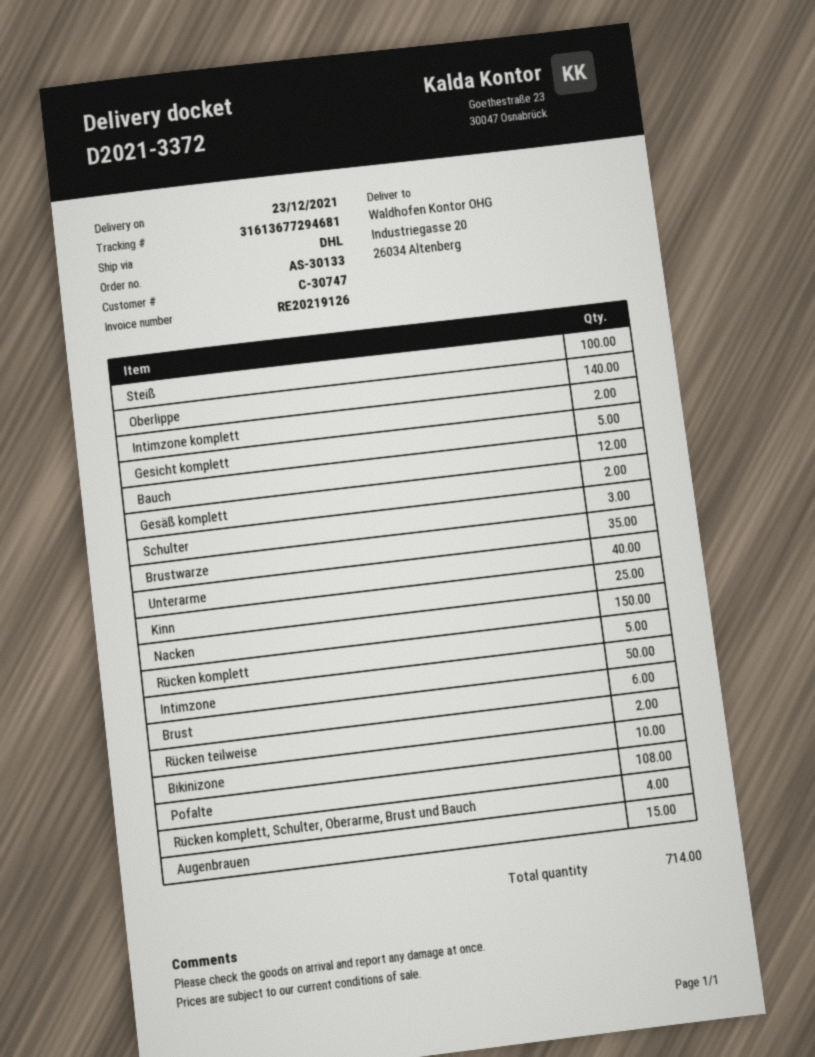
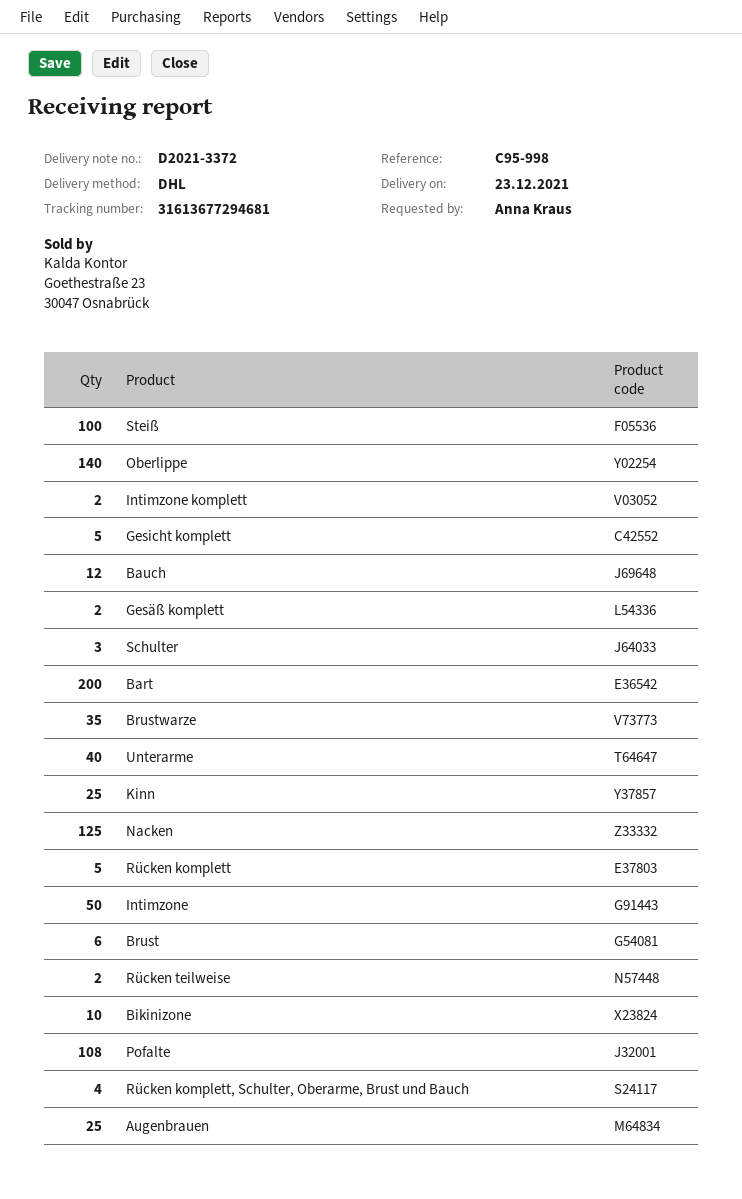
Nacken: 150 -> 125
Augenbrauen: 15 -> 25
Bart: none -> 200

